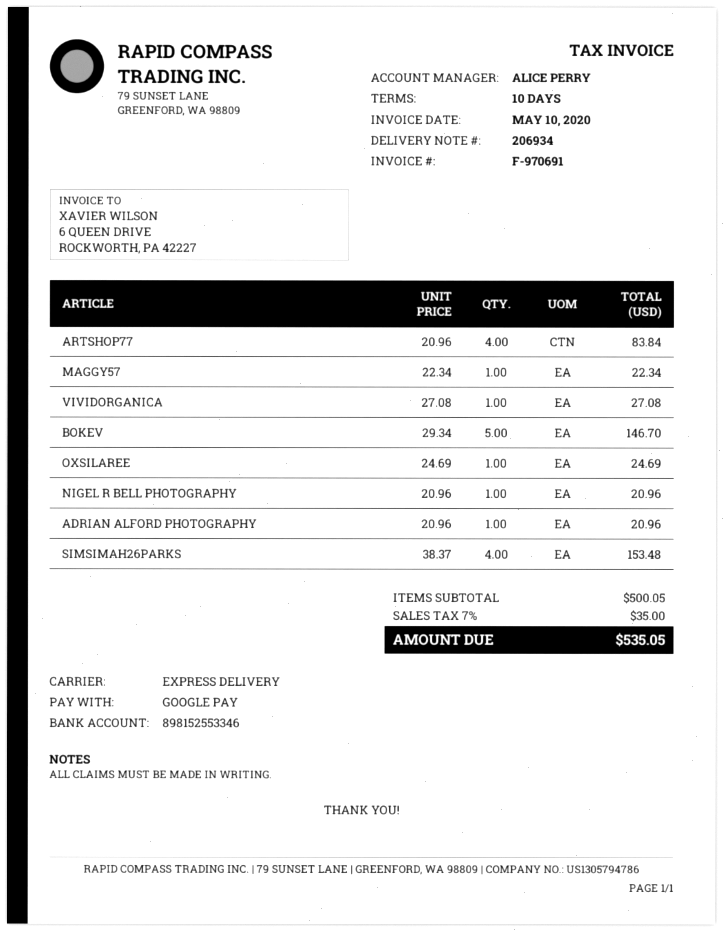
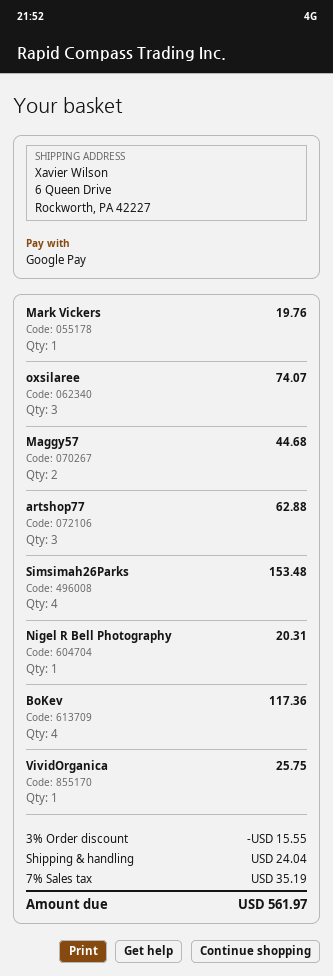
ARTSHOP77: 4 for 83.84 -> 3 for 62.88
MAGGY57: 1 for 22.34 -> 2 for 44.68
VIVIDORGANICA: 1 for 27.08 -> 1 for 25.75
BOKEV: 5 for 146.70 -> 4 for 117.36
OXSILAREE: 1 for 24.69 -> 3 for 74.07
NIGEL R BELL PHOTOGRAPHY: 1 for 20.96 -> 1 for 20.31
ADRIAN ALFORD PHOTOGRAPHY: 1 for 20.96 -> none
Mark Vickers: none -> 1 for 19.76
discount: none -> 3% = 15.55
shipping: none -> 24.04
tax: 7% = 35.00 -> 7% = 35.19
total: 535.05 -> 561.97

